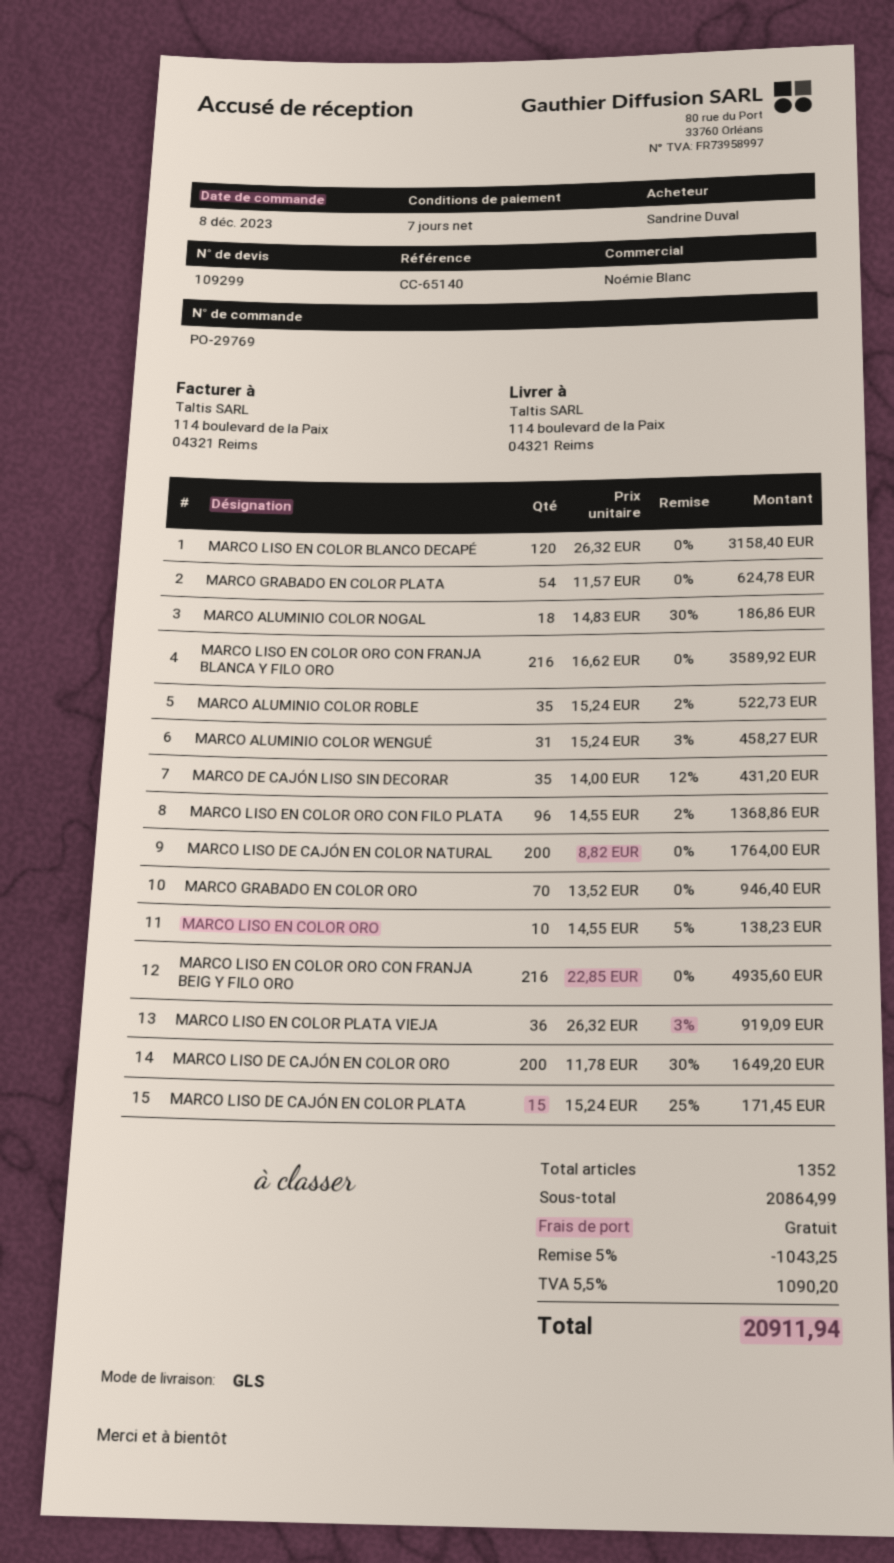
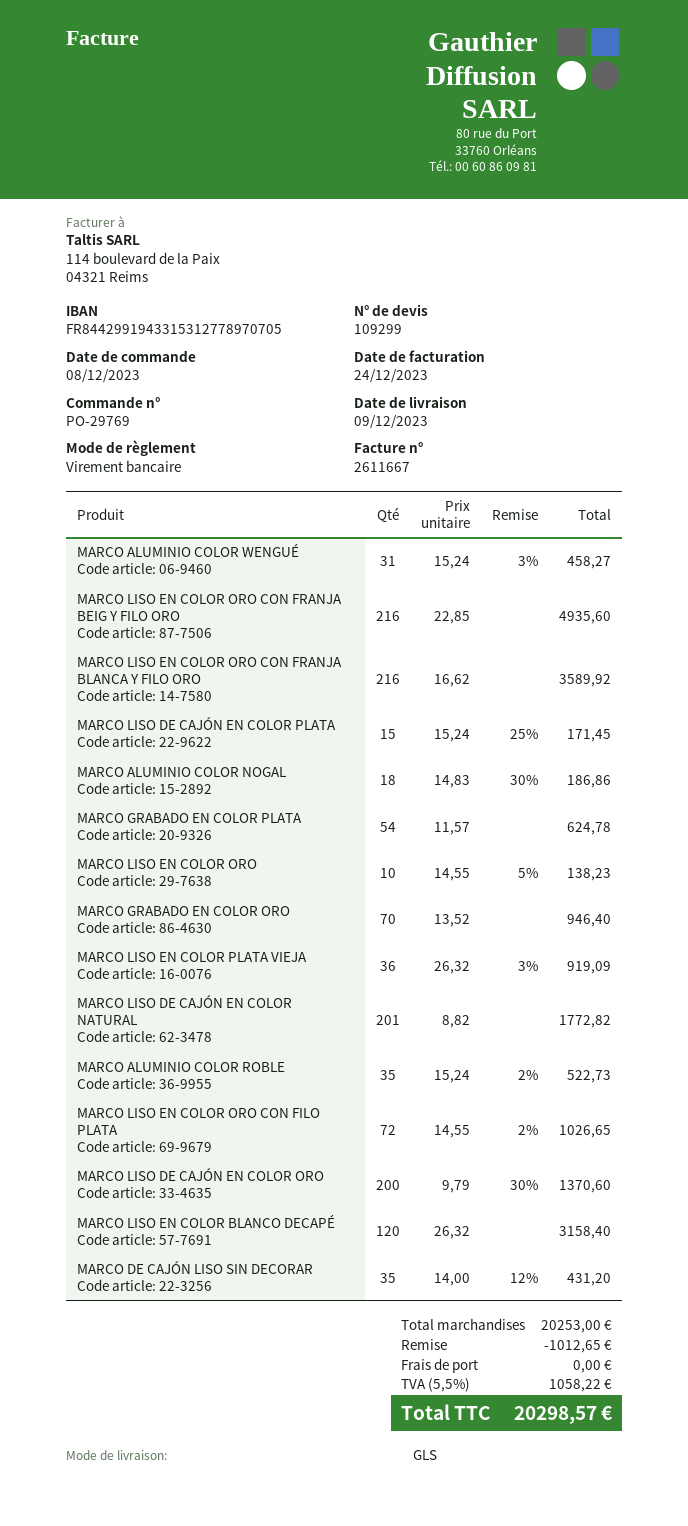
MARCO LISO EN COLOR ORO CON FILO PLATA: 96 x 14.55 - 2% = 1368.86 -> 72 x 14.55 - 2% = 1026.65
MARCO LISO DE CAJÓN EN COLOR NATURAL: 200 x 8.82 = 1764.00 -> 201 x 8.82 = 1772.82
MARCO LISO DE CAJÓN EN COLOR ORO: 200 x 11.78 - 30% = 1649.20 -> 200 x 9.79 - 30% = 1370.60
subtotal: 20864.99 -> 20253.00
discount: 1043.25 -> 1012.65
tax: 5.5% = 1090.20 -> 5.5% = 1058.22
total: 20911.94 -> 20298.57

